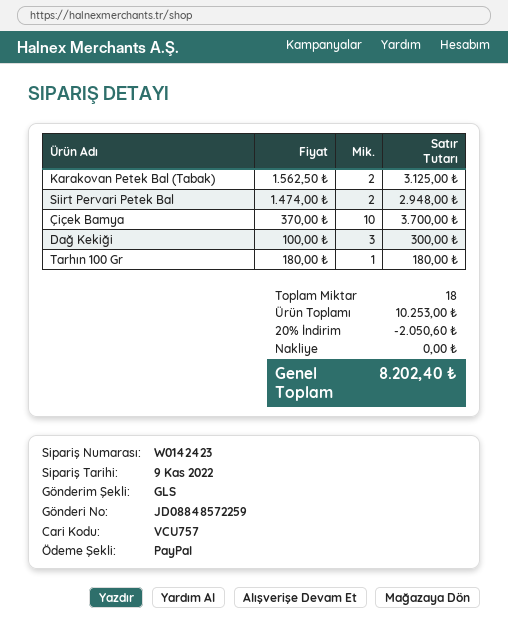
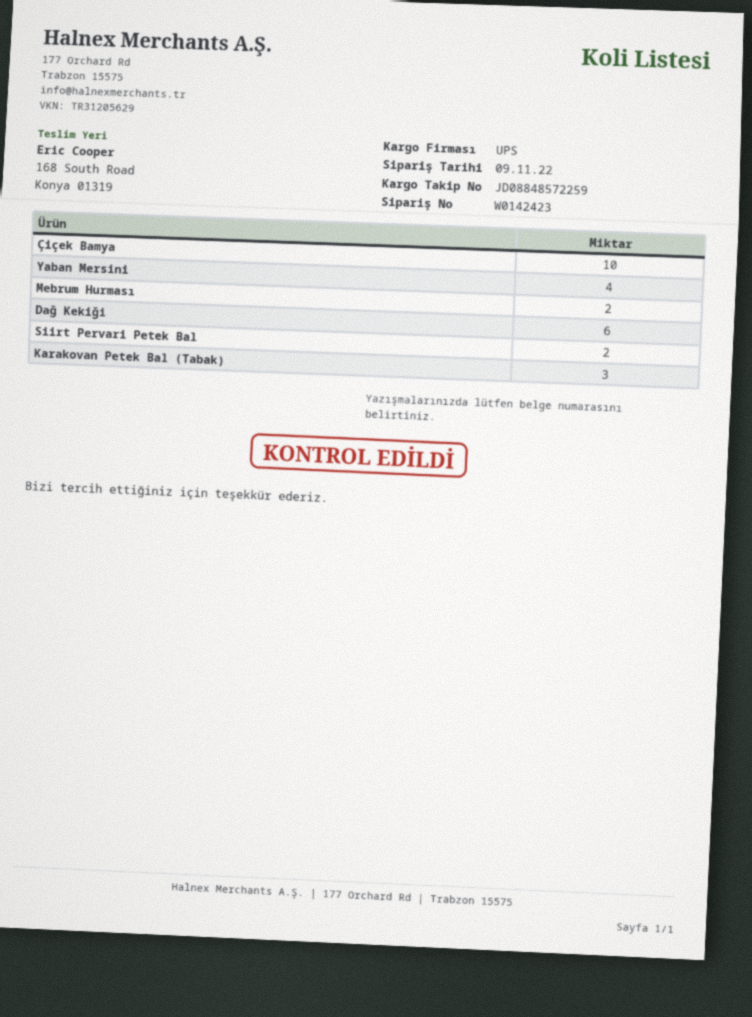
shipping method: GLS -> UPS
Karakovan Petek Bal (Tabak): 2 -> 3
Dağ Kekiği: 3 -> 6
Tarhın 100 Gr: 1 -> none
Yaban Mersini: none -> 4
Mebrum Hurması: none -> 2

